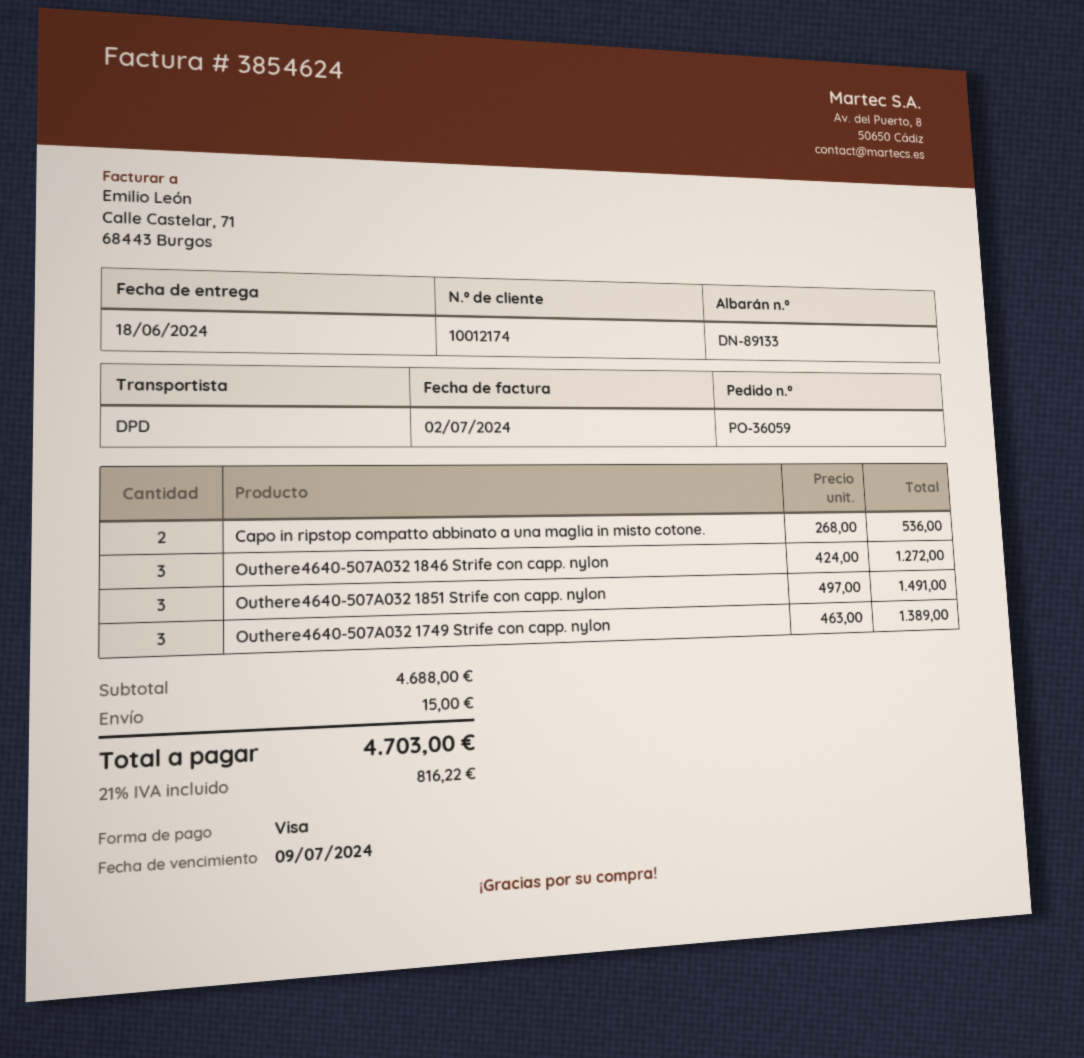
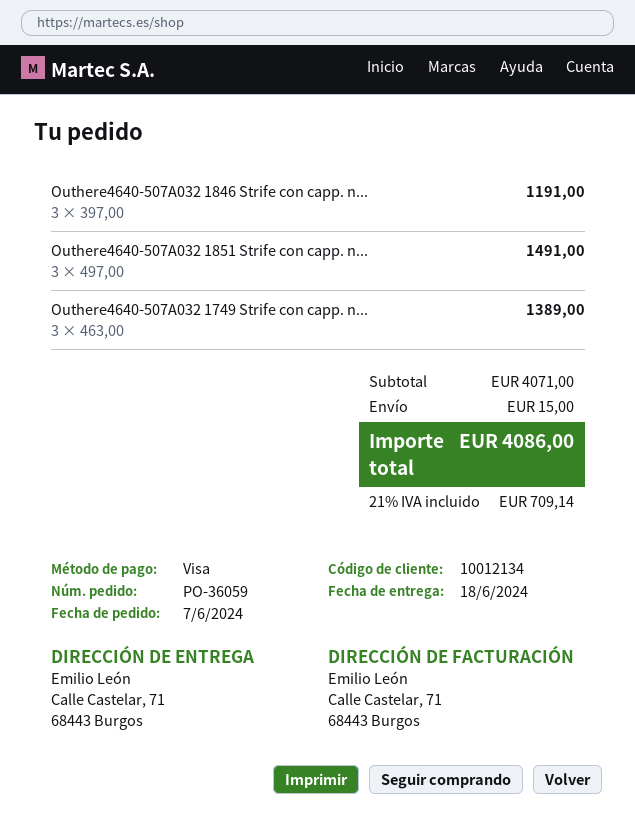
customer number: 10012174 -> 10012134
Capo in ripstop compatto abbinato a una maglia in misto cotone.: 2 x 268.00 = 536.00 -> none
Outhere4640-507A032 1846 Strife con capp. nylon: 3 x 424.00 = 1272.00 -> 3 x 397.00 = 1191.00
subtotal: 4688.00 -> 4071.00
tax: 21% = 816.22 -> 21% = 709.14
total: 4703.00 -> 4086.00

